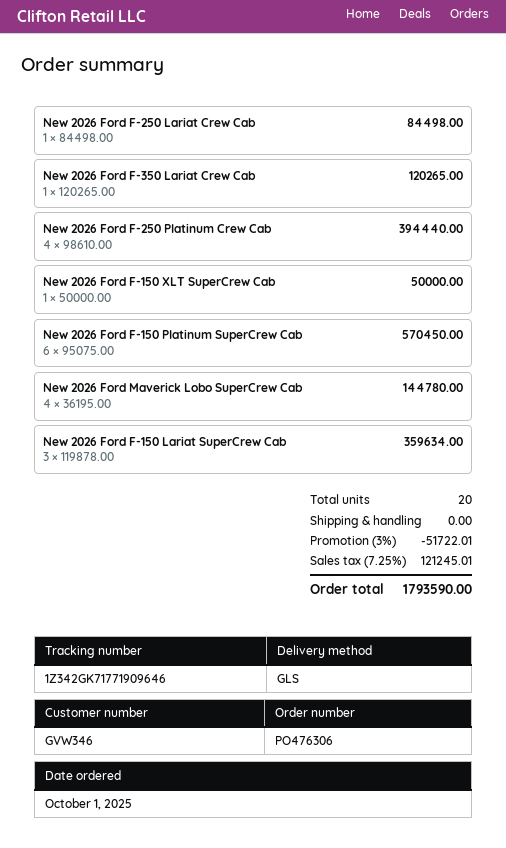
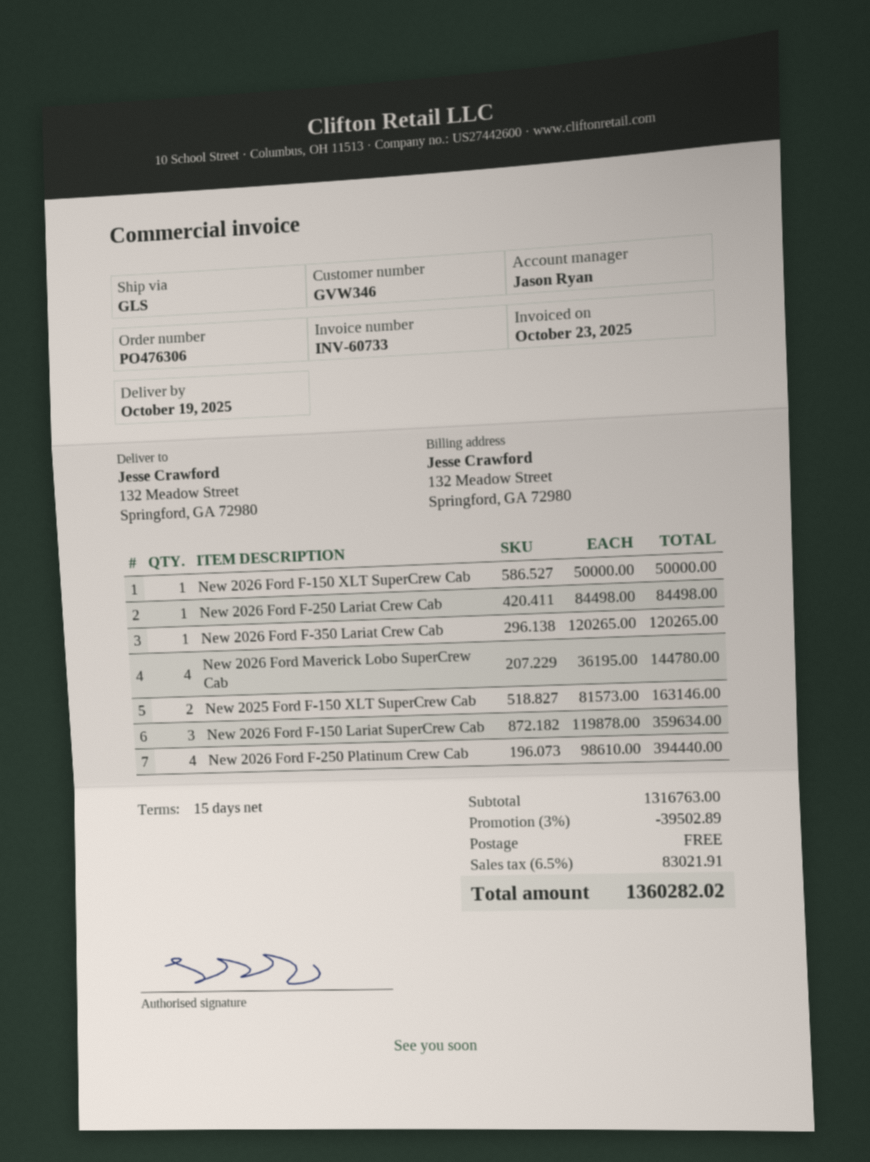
New 2026 Ford F-150 Platinum SuperCrew Cab: 6 x 95075.00 = 570450.00 -> none
New 2025 Ford F-150 XLT SuperCrew Cab: none -> 2 x 81573.00 = 163146.00
discount: 3% = 51722.01 -> 3% = 39502.89
tax: 7.25% = 121245.01 -> 6.5% = 83021.91
total: 1793590.00 -> 1360282.02

